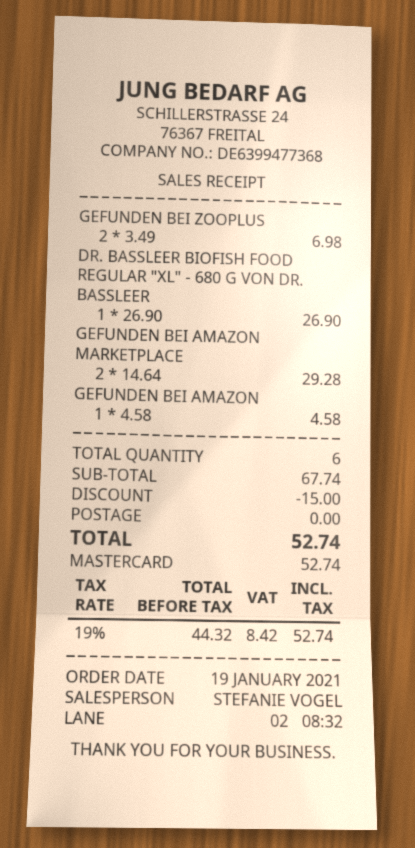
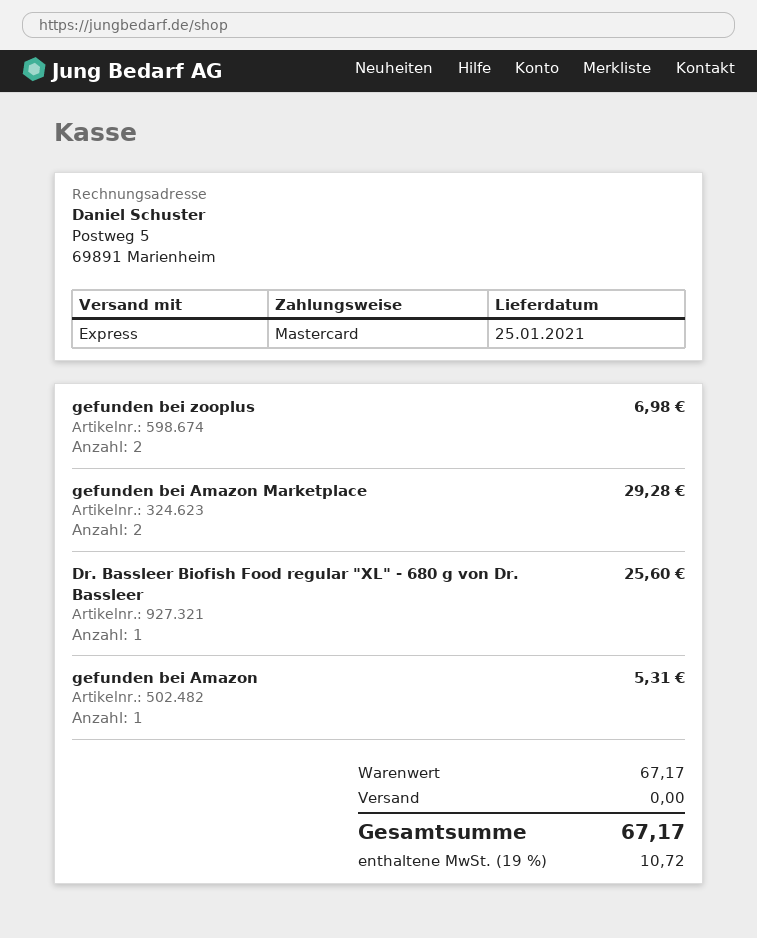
DR. BASSLEER BIOFISH FOOD REGULAR "XL" - 680 G VON DR. BASSLEER: 1 for 26.90 -> 1 for 25.60
GEFUNDEN BEI AMAZON: 1 for 4.58 -> 1 for 5.31
subtotal: 67.74 -> 67.17
discount: 15.00 -> none
tax: 19% = 8.42 -> 19% = 10.72
total: 52.74 -> 67.17

